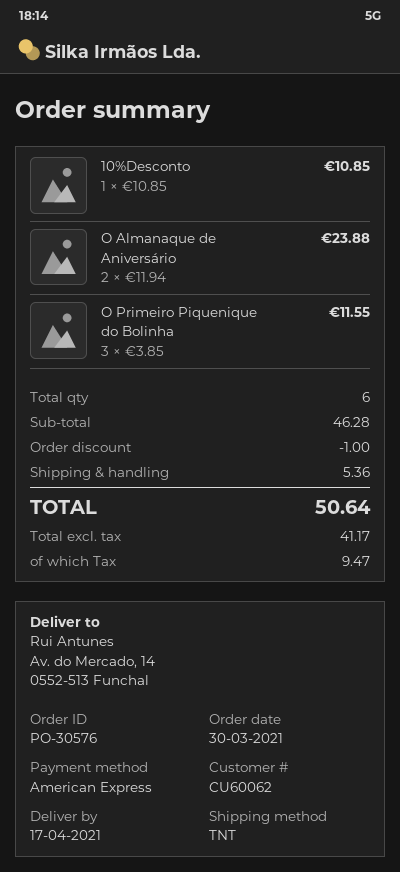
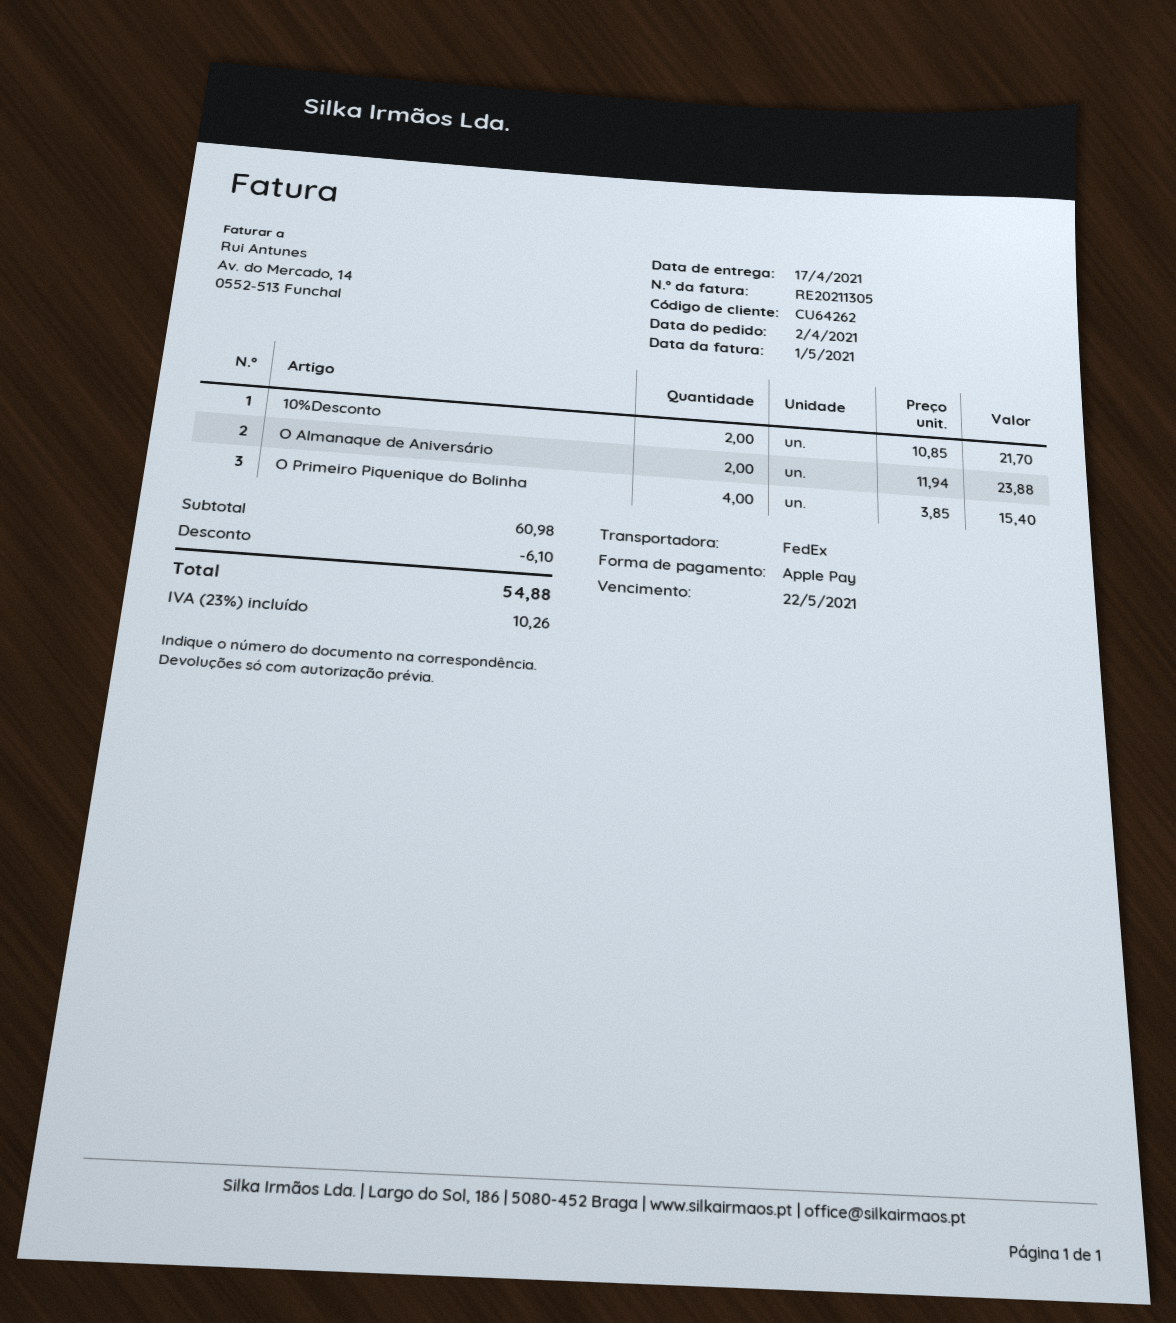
order date: 2021-03-30 -> 2021-04-02
customer number: CU60062 -> CU64262
payment method: American Express -> Apple Pay
shipping method: TNT -> FedEx
10%Desconto: 1 x 10.85 = 10.85 -> 2 x 10.85 = 21.70
O Primeiro Piquenique do Bolinha: 3 x 3.85 = 11.55 -> 4 x 3.85 = 15.40
subtotal: 46.28 -> 60.98
discount: 1.00 -> 6.10
shipping: 5.36 -> none
tax: 9.47 -> 10.26
total: 50.64 -> 54.88

